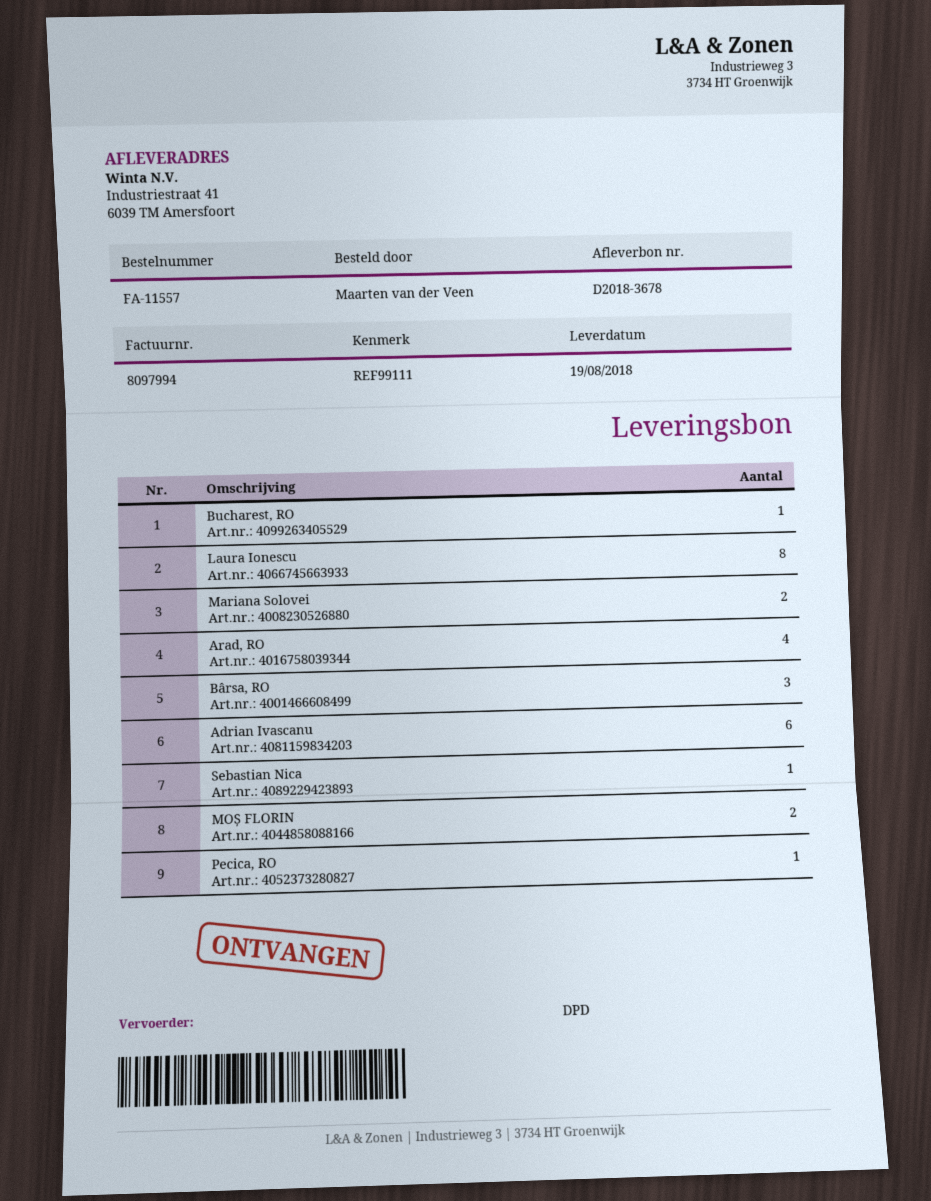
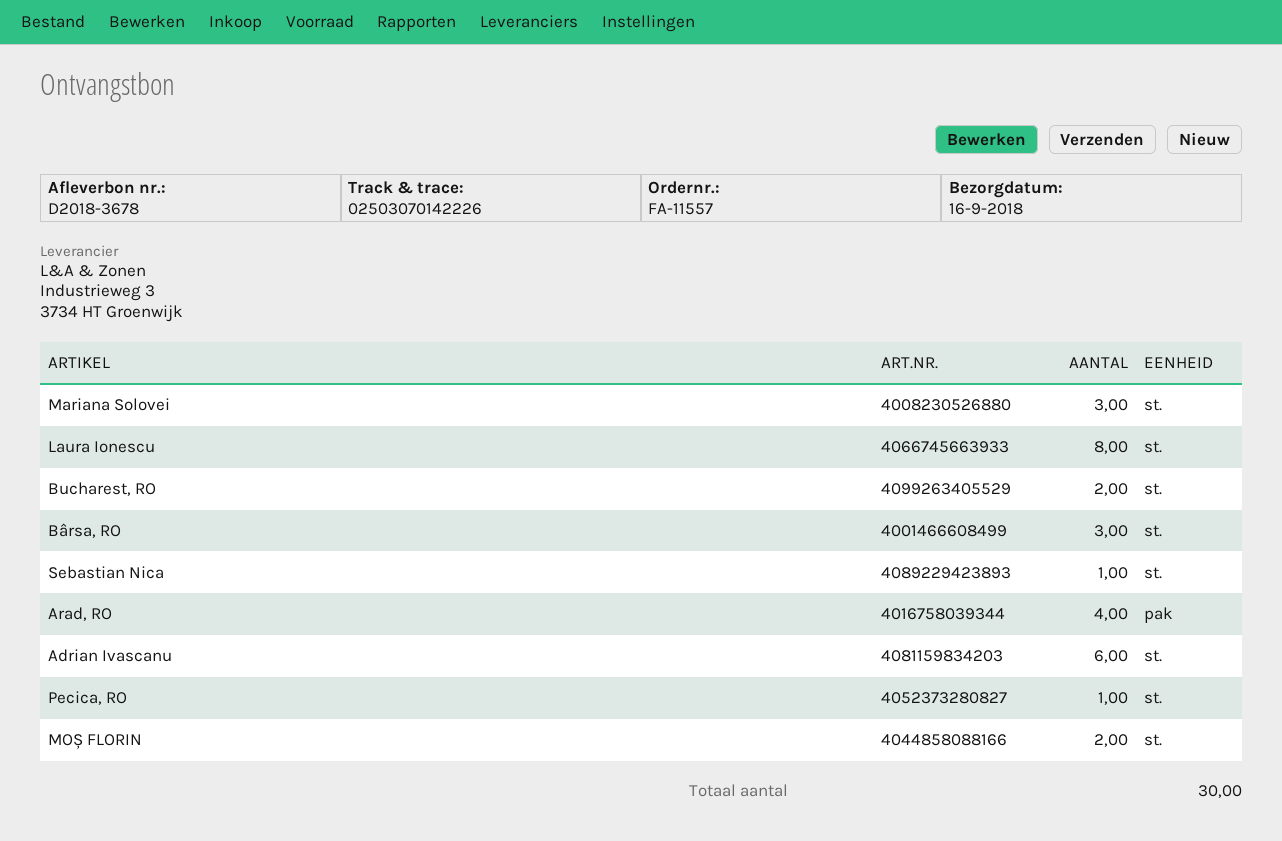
delivery date: 2018-08-19 -> 2018-09-16
Bucharest, RO: 1 -> 2
Mariana Solovei: 2 -> 3

